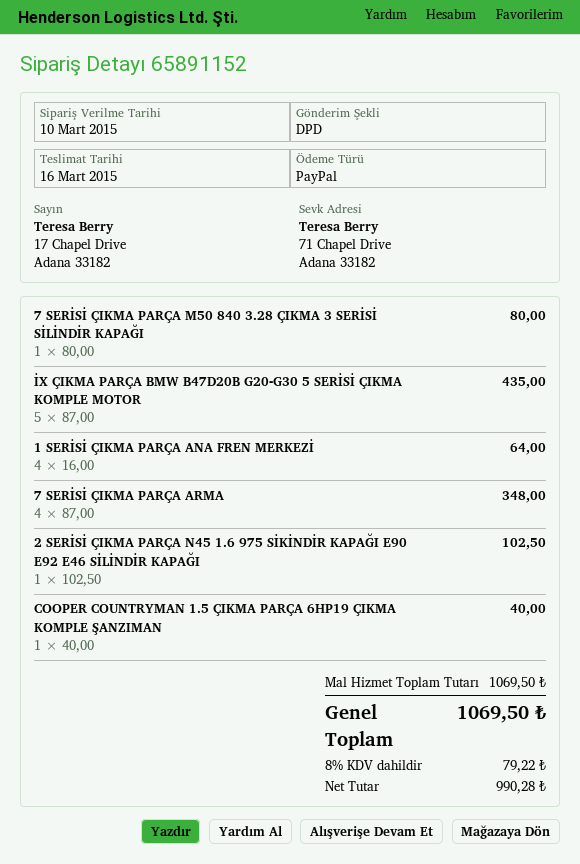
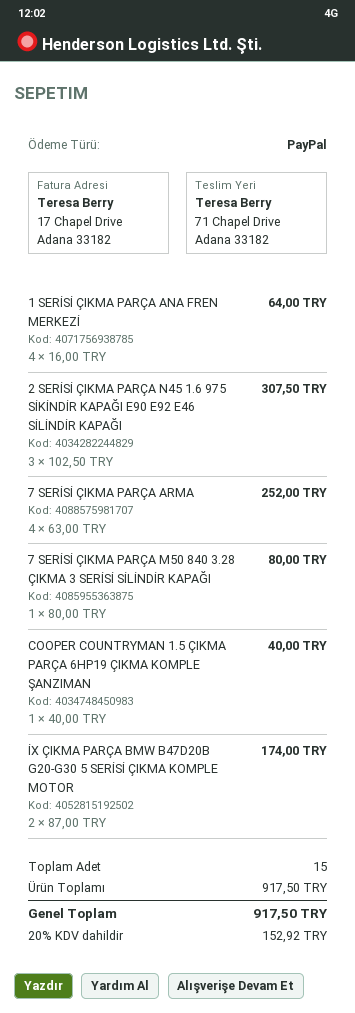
İX ÇIKMA PARÇA BMW B47D20B G20-G30 5 SERİSİ ÇIKMA KOMPLE MOTOR: 5 x 87.00 = 435.00 -> 2 x 87.00 = 174.00
7 SERİSİ ÇIKMA PARÇA ARMA: 4 x 87.00 = 348.00 -> 4 x 63.00 = 252.00
2 SERİSİ ÇIKMA PARÇA N45 1.6 975 SİKİNDİR KAPAĞI E90 E92 E46 SİLİNDİR KAPAĞI: 1 x 102.50 = 102.50 -> 3 x 102.50 = 307.50
subtotal: 1069.50 -> 917.50
tax: 8% = 79.22 -> 20% = 152.92
total: 1069.50 -> 917.50

